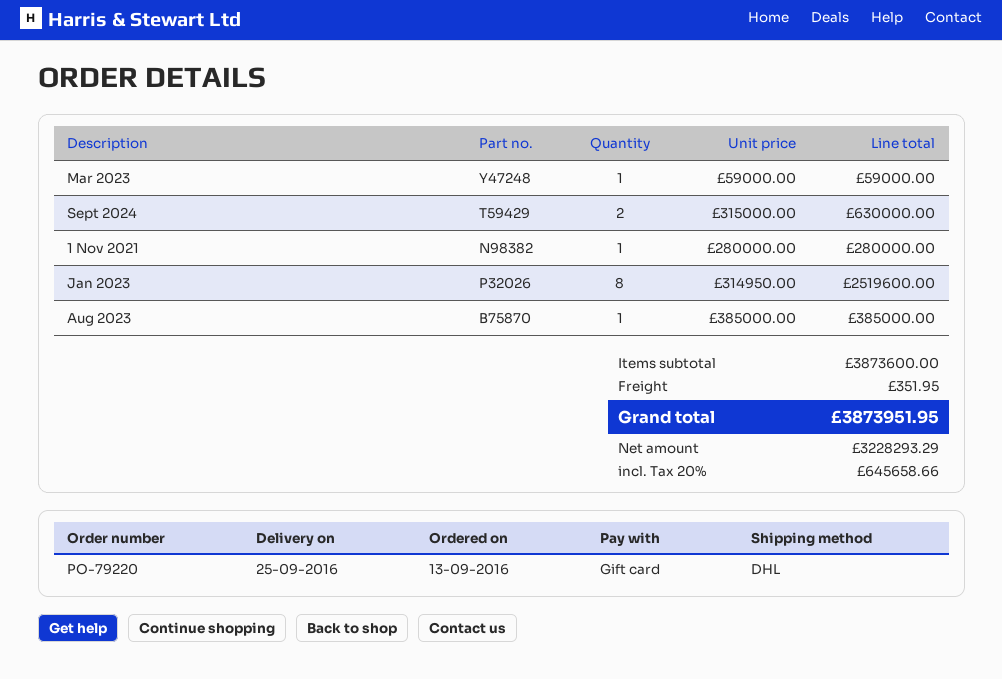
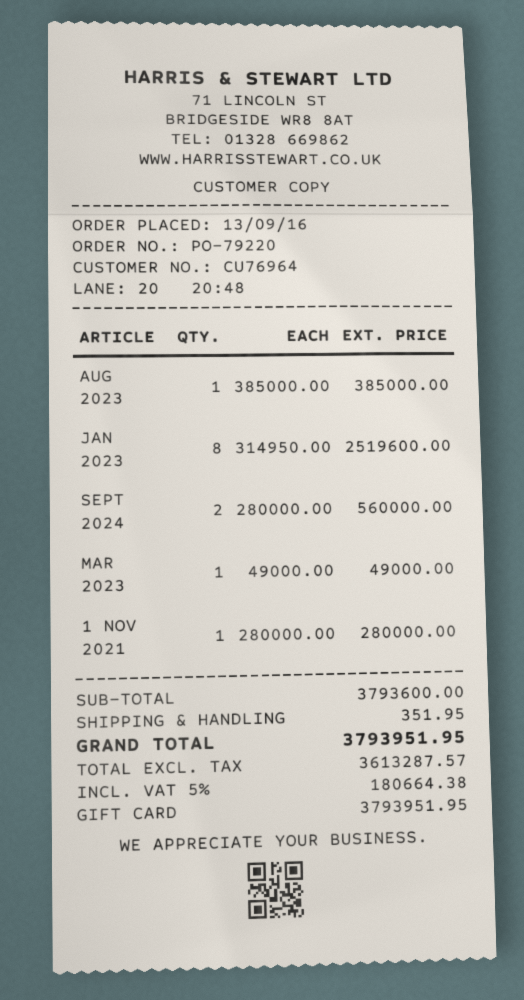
Mar 2023: 1 x 59000.00 = 59000.00 -> 1 x 49000.00 = 49000.00
Sept 2024: 2 x 315000.00 = 630000.00 -> 2 x 280000.00 = 560000.00
subtotal: 3873600.00 -> 3793600.00
net: 3228293.29 -> 3613287.57
tax: 20% = 645658.66 -> 5% = 180664.38
total: 3873951.95 -> 3793951.95

